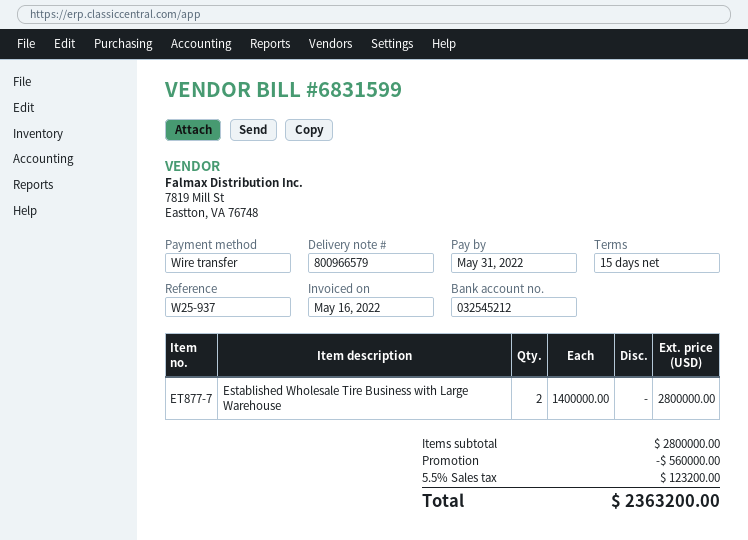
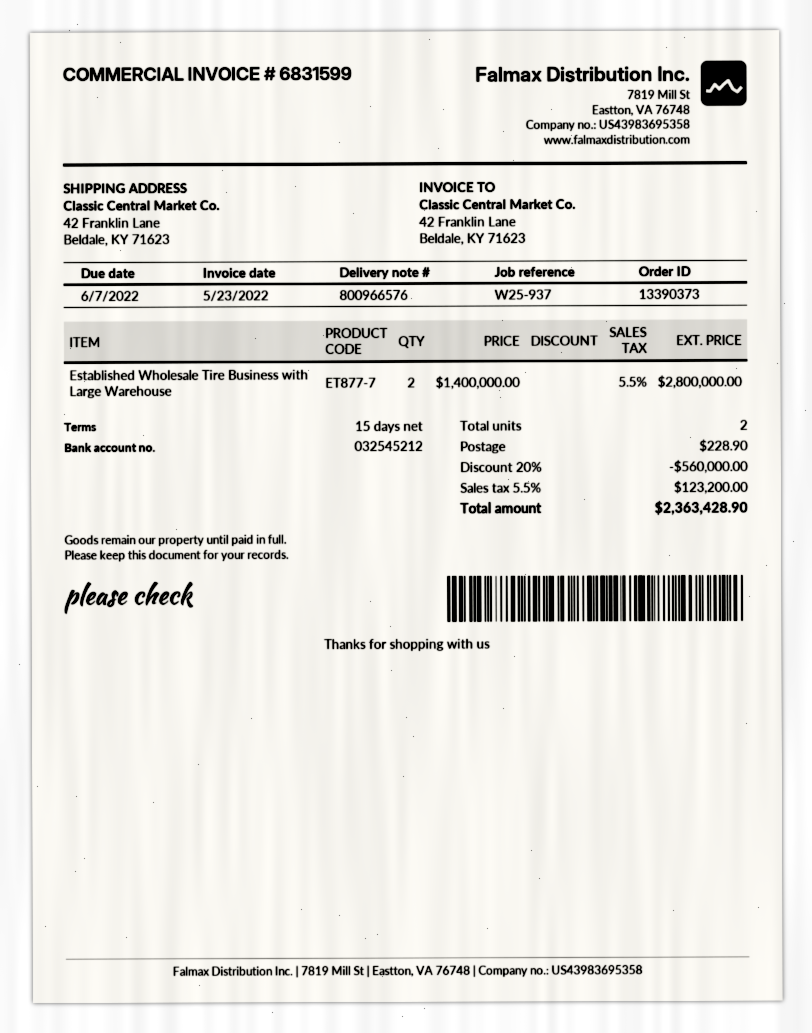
delivery note number: 800966579 -> 800966576
invoice date: 2022-05-16 -> 2022-05-23
due date: 2022-05-31 -> 2022-06-07
shipping: none -> 228.90
total: 2363200.00 -> 2363428.90

